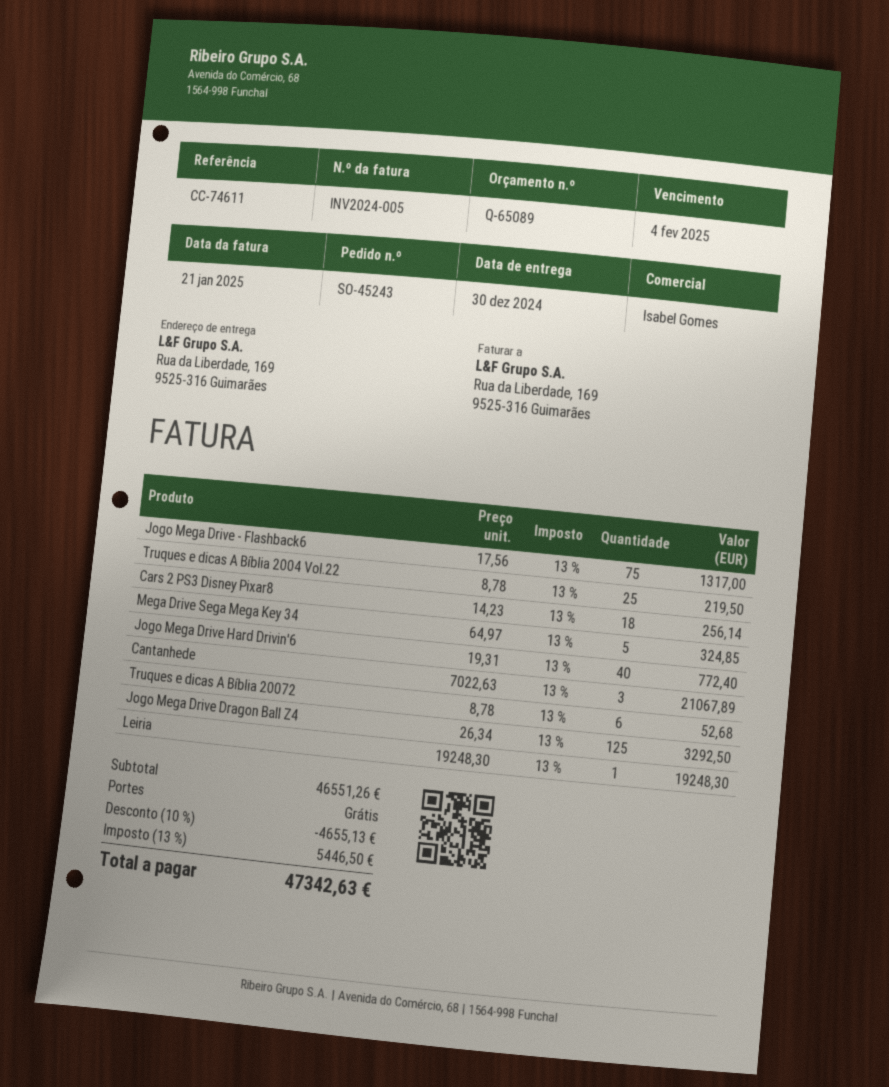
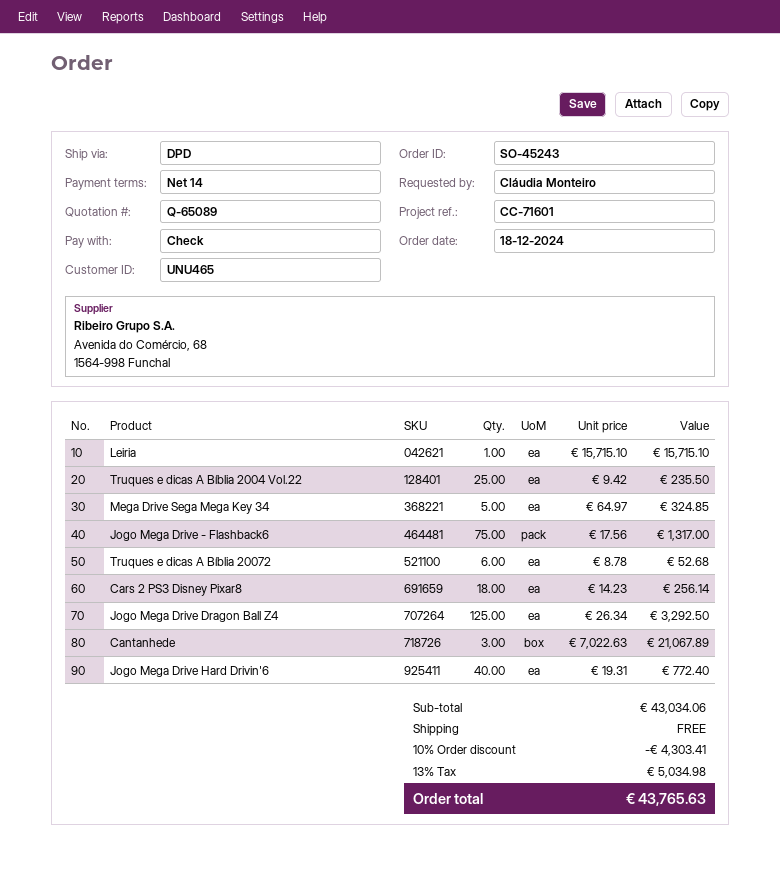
reference: CC-74611 -> CC-71601
Truques e dicas A Bíblia 2004 Vol.22: 25 x 8.78 = 219.50 -> 25 x 9.42 = 235.50
Leiria: 1 x 19248.30 = 19248.30 -> 1 x 15715.10 = 15715.10
subtotal: 46551.26 -> 43034.06
discount: 10% = 4655.13 -> 10% = 4303.41
tax: 13% = 5446.50 -> 13% = 5034.98
total: 47342.63 -> 43765.63

